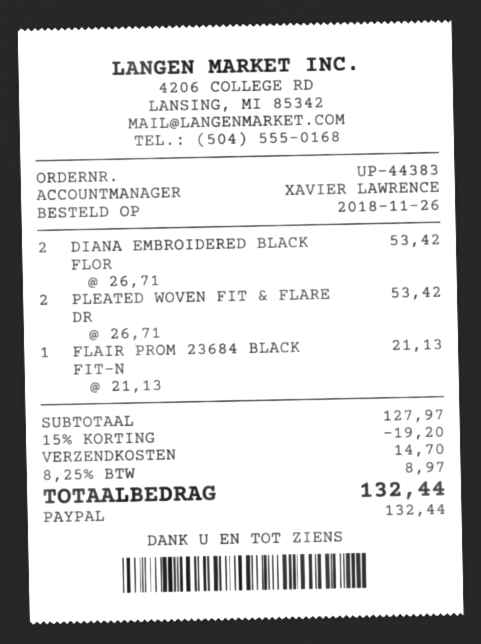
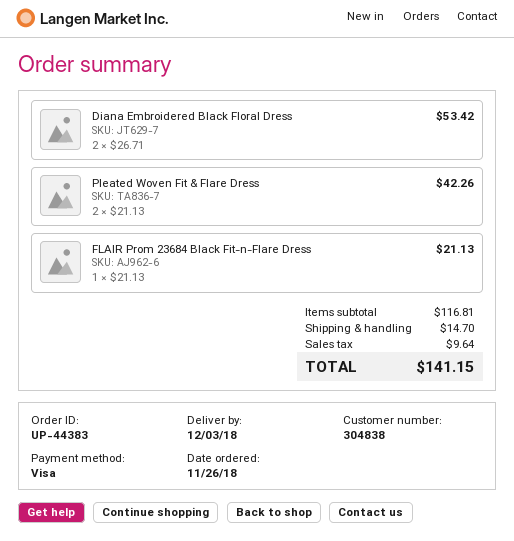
payment method: PayPal -> Visa
PLEATED WOVEN FIT & FLARE DR: 2 x 26.71 = 53.42 -> 2 x 21.13 = 42.26
subtotal: 127.97 -> 116.81
discount: 15% = 19.20 -> none
tax: 8.97 -> 9.64
total: 132.44 -> 141.15

